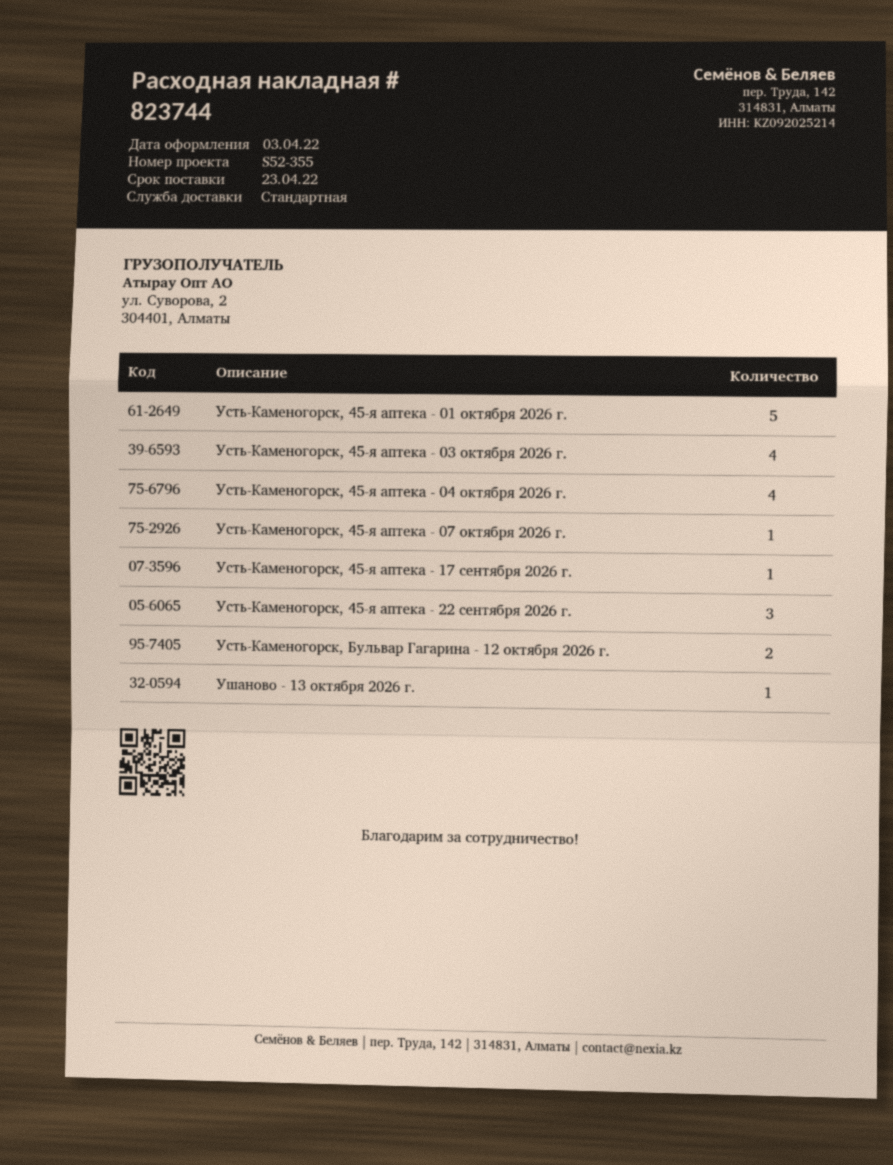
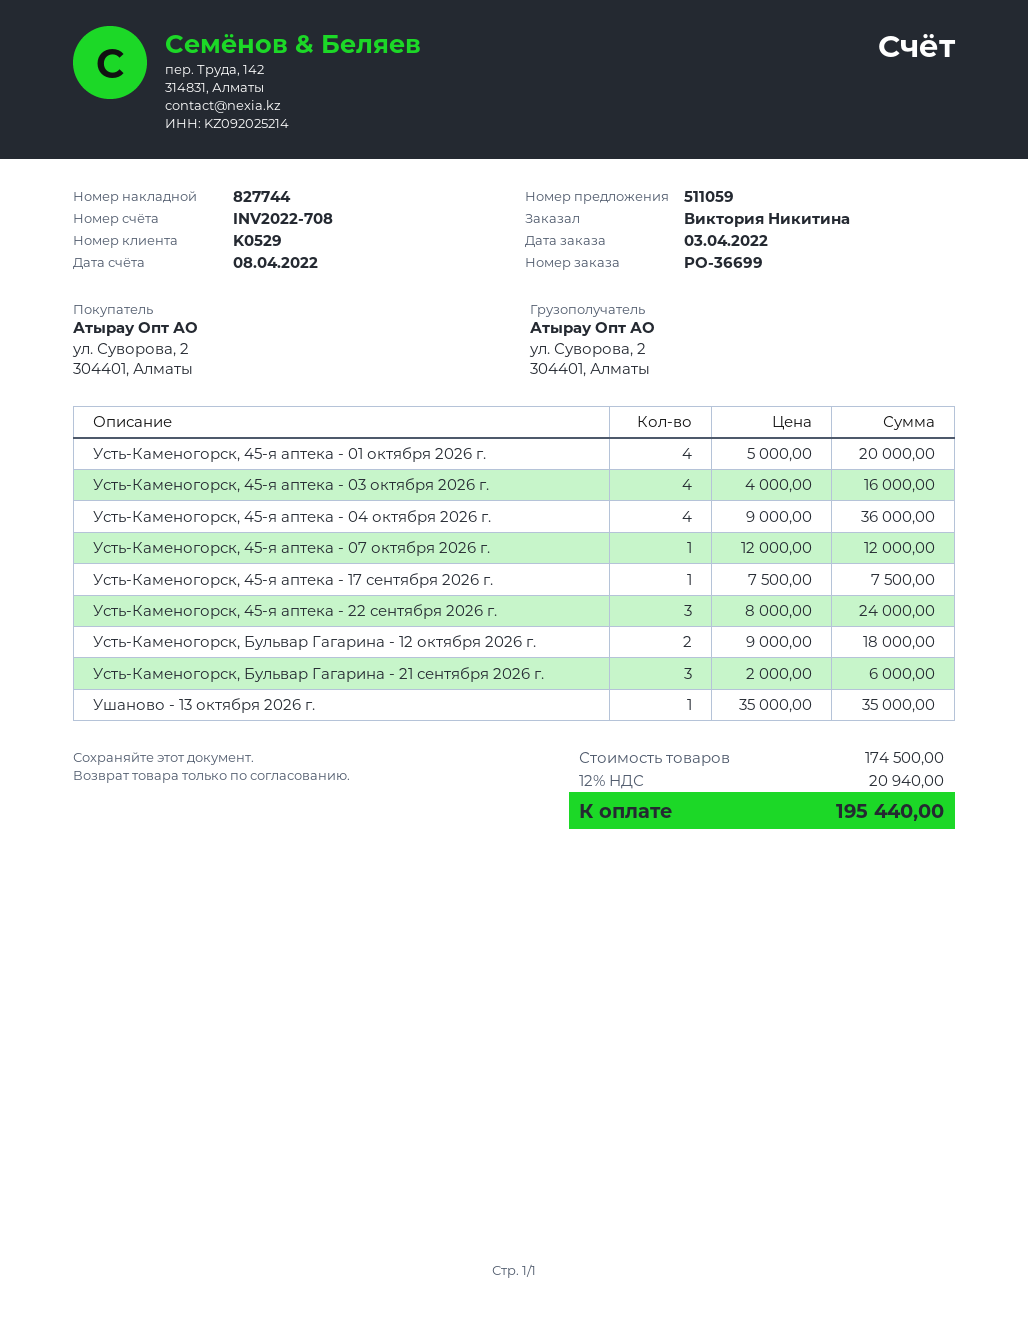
delivery note number: 823744 -> 827744
Усть-Каменогорск, 45-я аптека - 01 октября 2026 г.: 5 -> 4
Усть-Каменогорск, Бульвар Гагарина - 21 сентября 2026 г.: none -> 3

